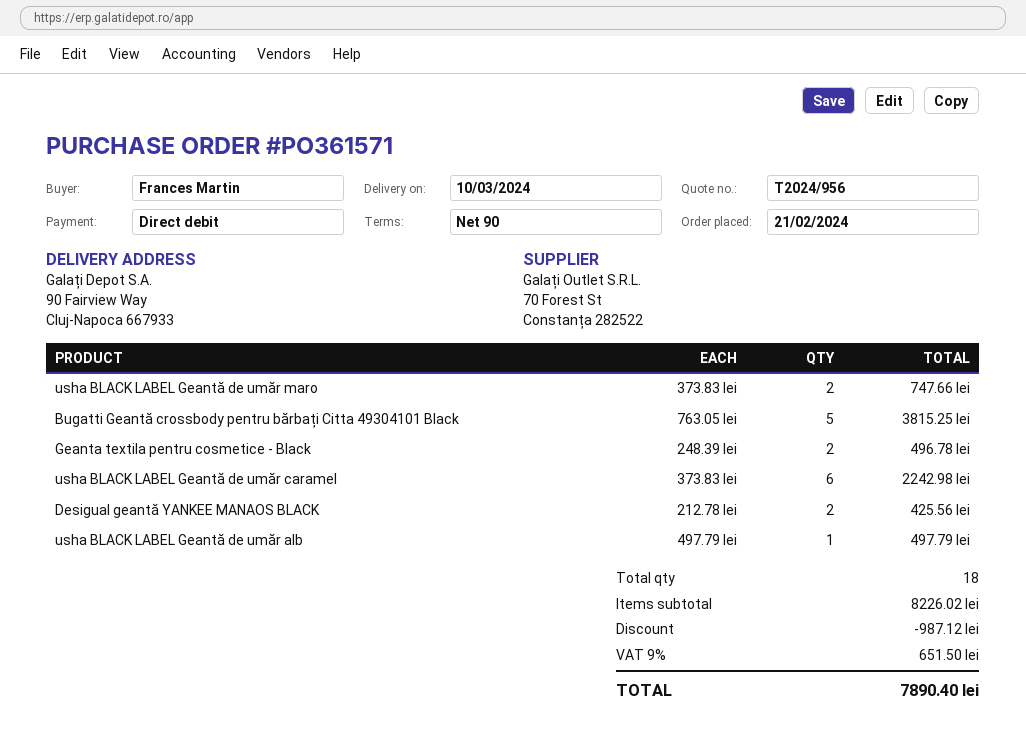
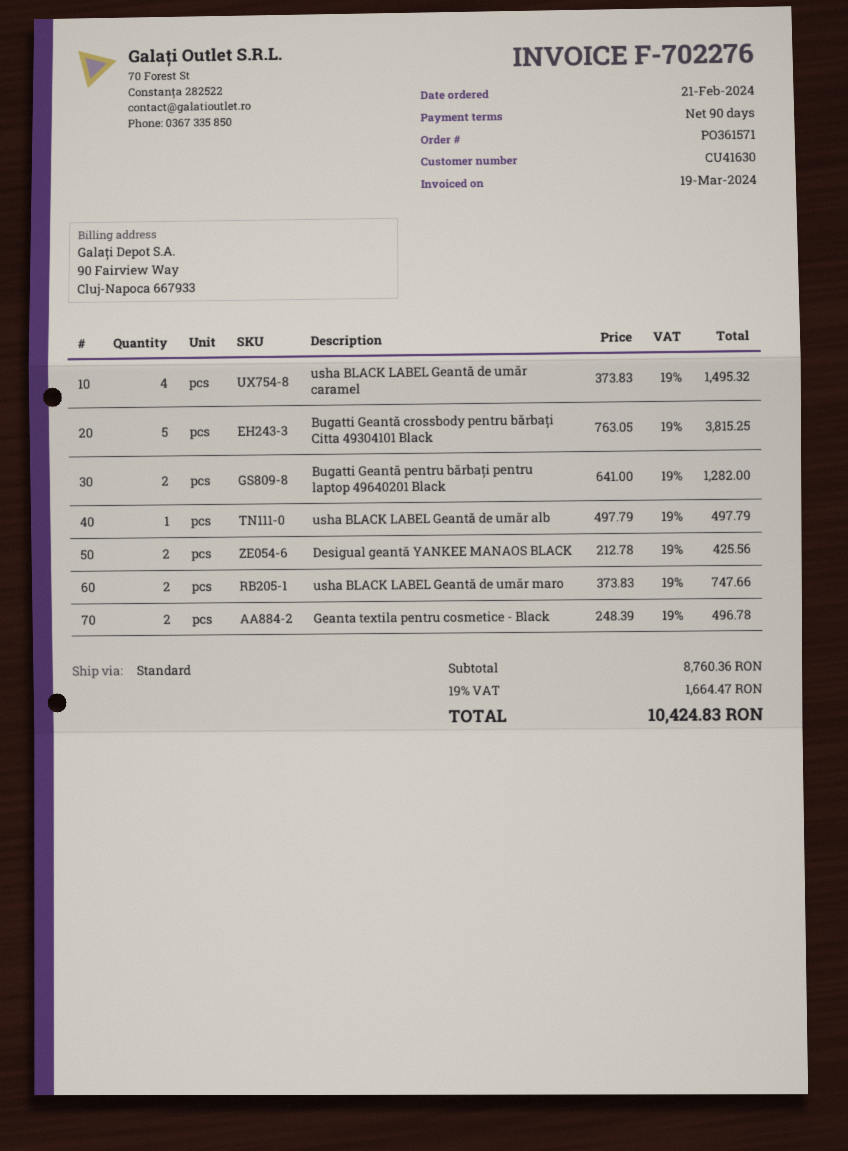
usha BLACK LABEL Geantă de umăr caramel: 6 x 373.83 = 2242.98 -> 4 x 373.83 = 1495.32
Bugatti Geantă pentru bărbați pentru laptop 49640201 Black: none -> 2 x 641.00 = 1282.00
subtotal: 8226.02 -> 8760.36
discount: 987.12 -> none
tax: 9% = 651.50 -> 19% = 1664.47
total: 7890.40 -> 10424.83

